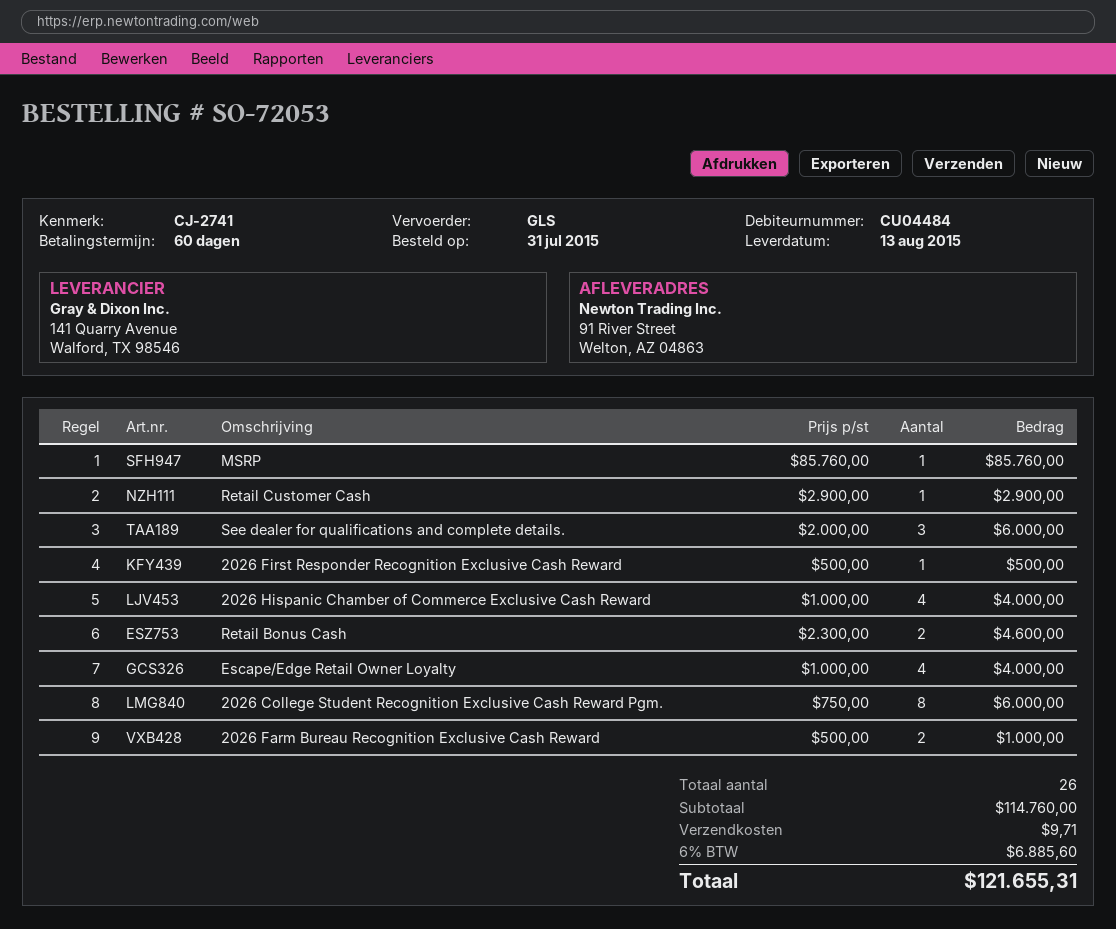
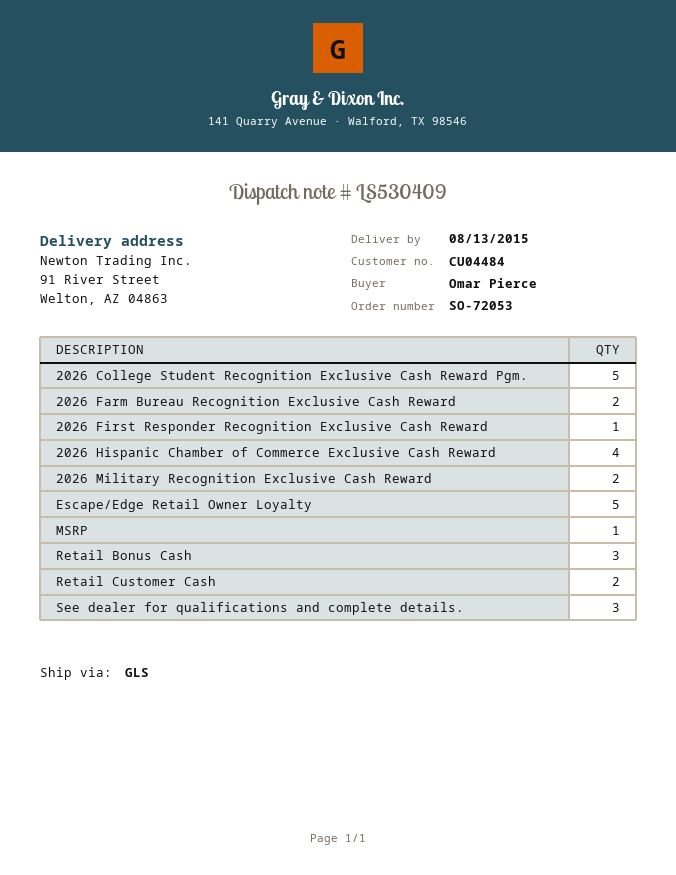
Retail Customer Cash: 1 -> 2
Retail Bonus Cash: 2 -> 3
Escape/Edge Retail Owner Loyalty: 4 -> 5
2026 College Student Recognition Exclusive Cash Reward Pgm.: 8 -> 5
2026 Military Recognition Exclusive Cash Reward: none -> 2

